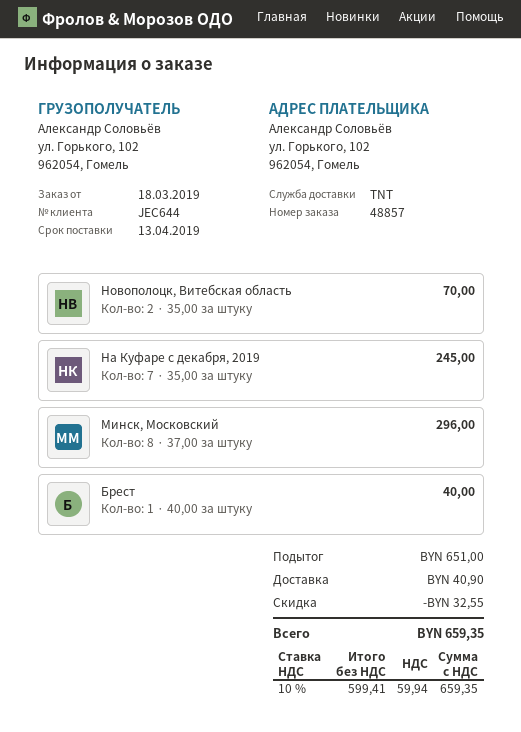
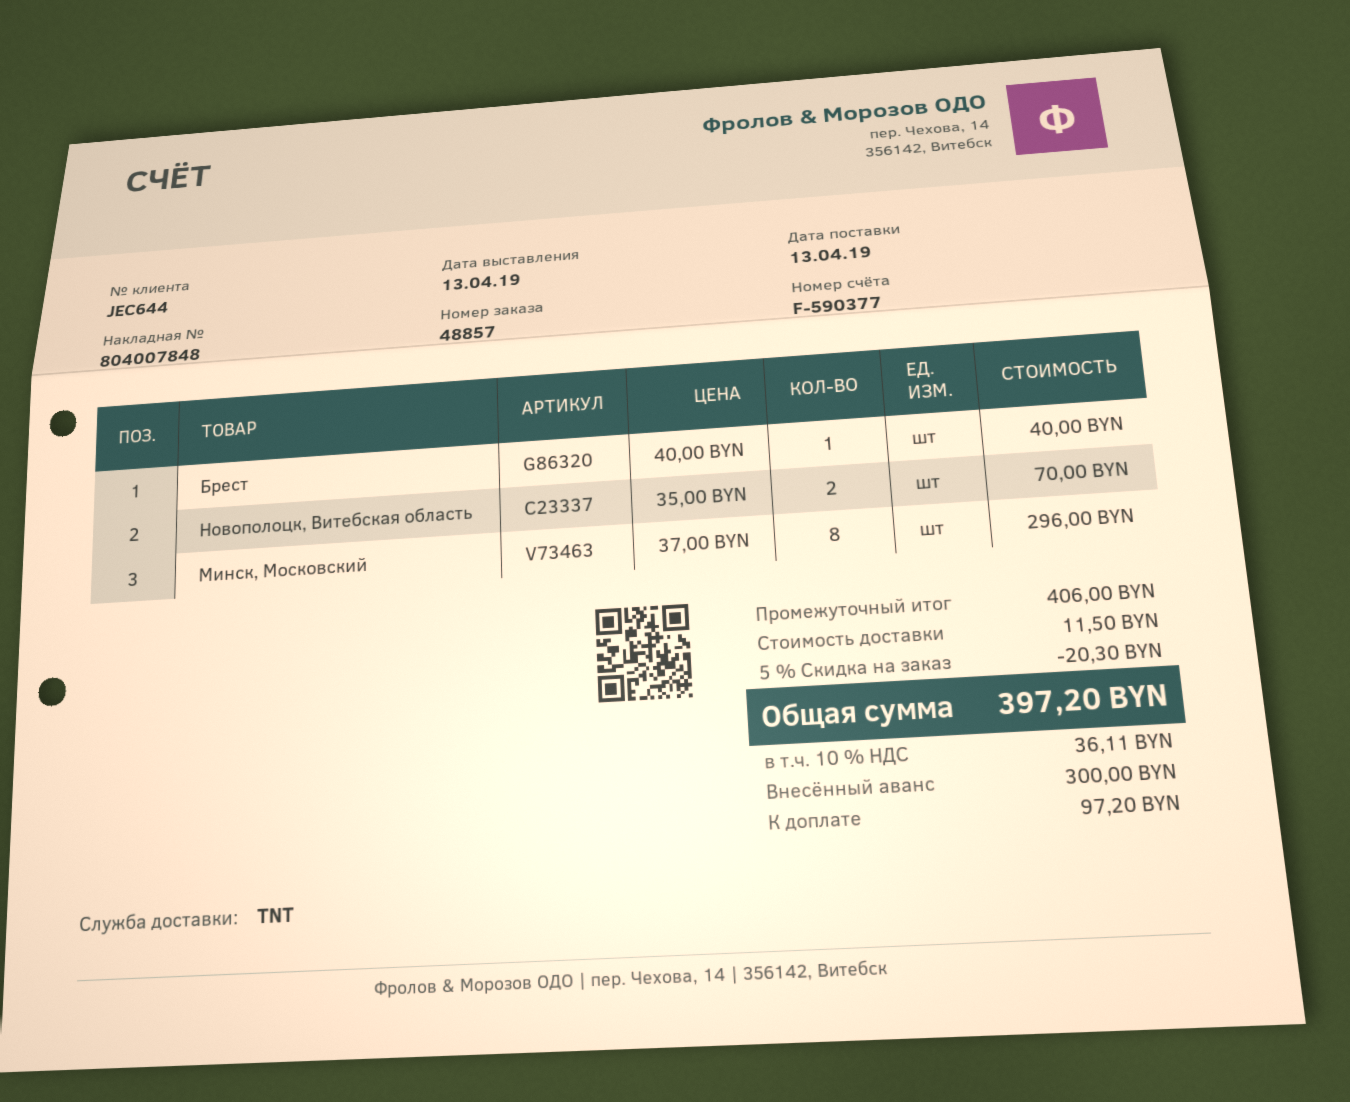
На Куфаре с декабря, 2019: 7 x 35.00 = 245.00 -> none
subtotal: 651.00 -> 406.00
discount: 32.55 -> 20.30
shipping: 40.90 -> 11.50
tax: 10% = 59.94 -> 10% = 36.11
total: 659.35 -> 397.20

